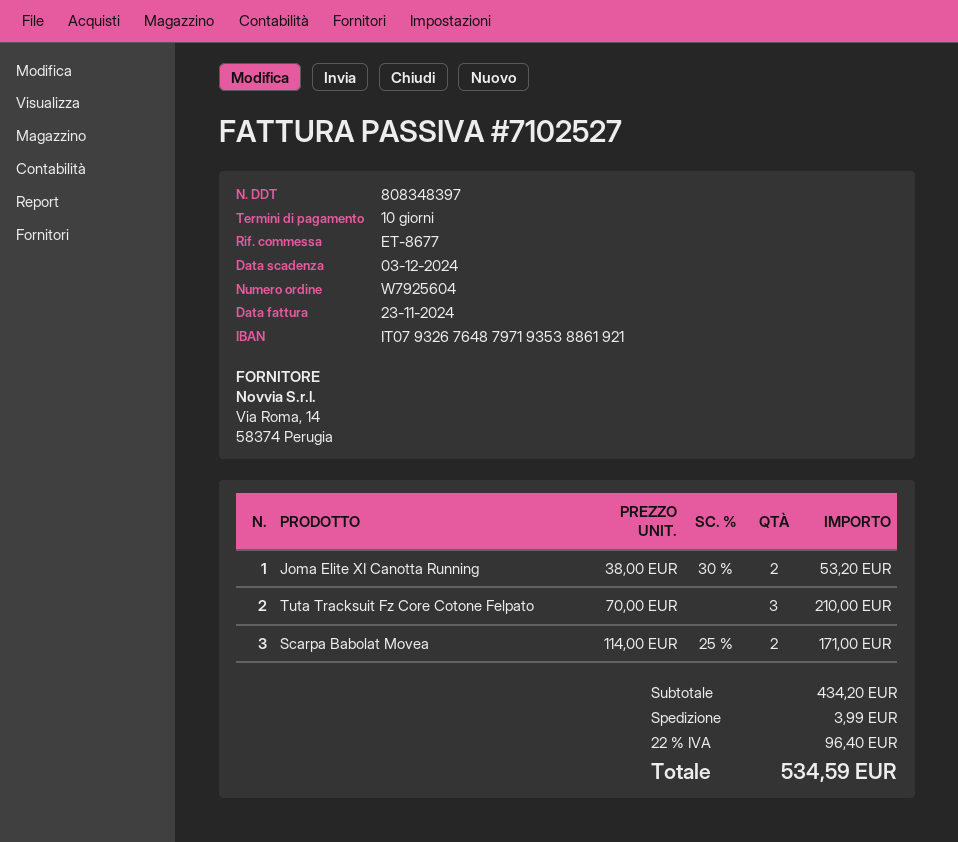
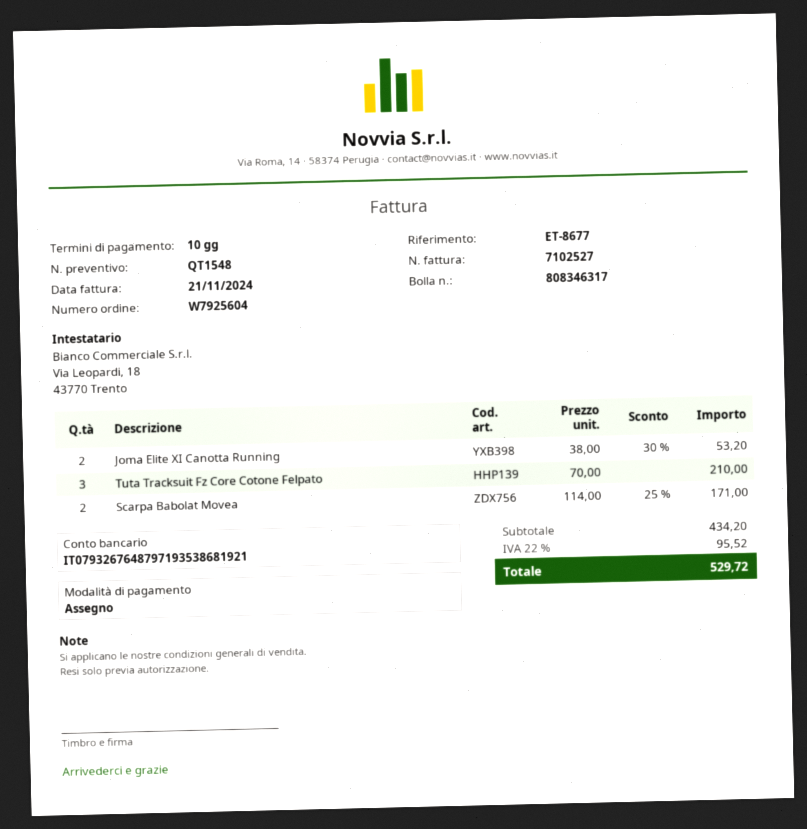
delivery note number: 808348397 -> 808346317
invoice date: 2024-11-23 -> 2024-11-21
bank account: IT0793267648797193538861921 -> IT0793267648797193538681921
shipping: 3.99 -> none
tax: 22% = 96.40 -> 22% = 95.52
total: 534.59 -> 529.72

